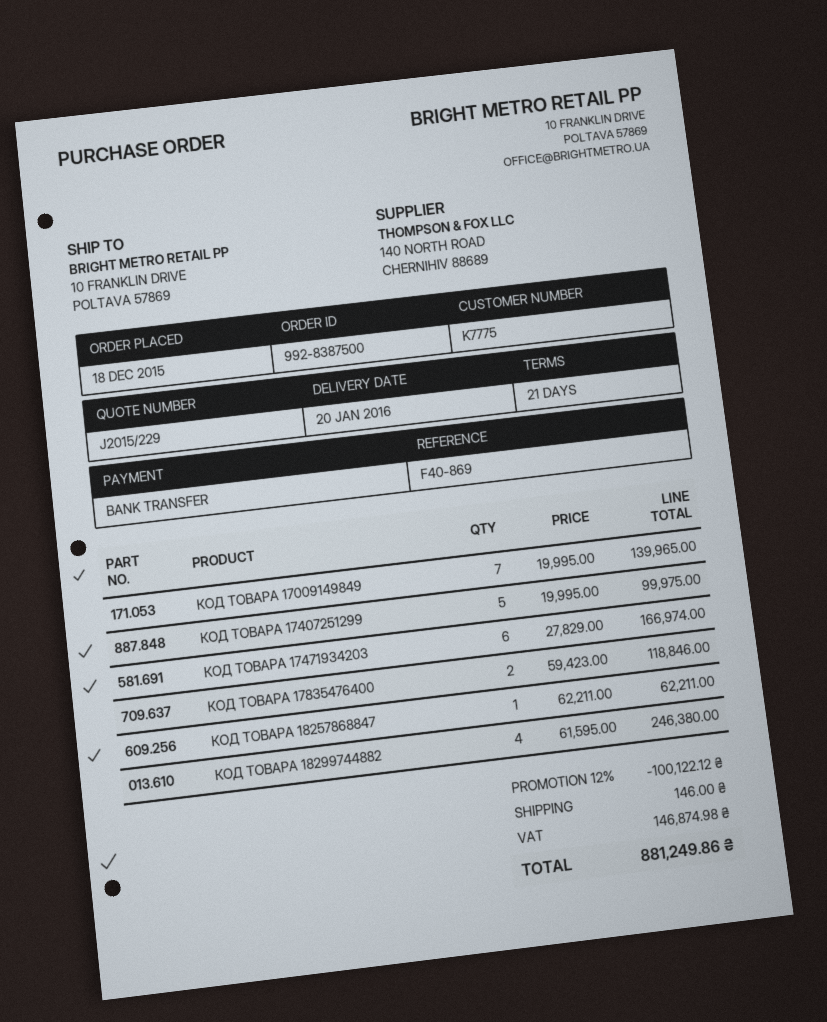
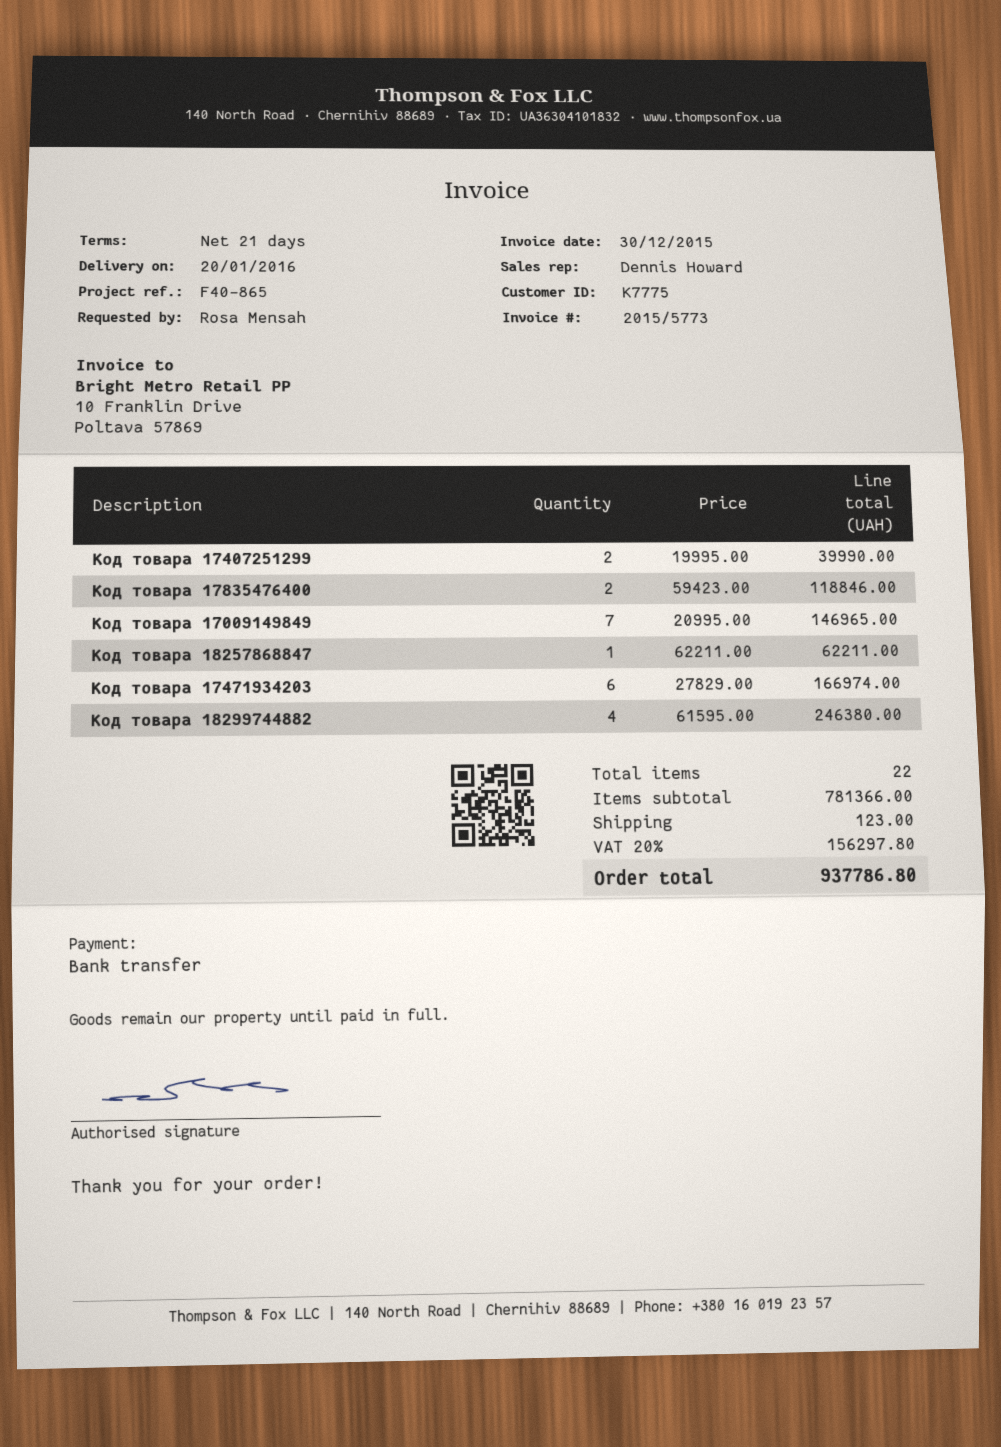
reference: F40-869 -> F40-865
КОД ТОВАРА 17009149849: 7 x 19995.00 = 139965.00 -> 7 x 20995.00 = 146965.00
КОД ТОВАРА 17407251299: 5 x 19995.00 = 99975.00 -> 2 x 19995.00 = 39990.00
discount: 12% = 100122.12 -> none
shipping: 146.00 -> 123.00
tax: 146874.98 -> 156297.80
total: 881249.86 -> 937786.80

